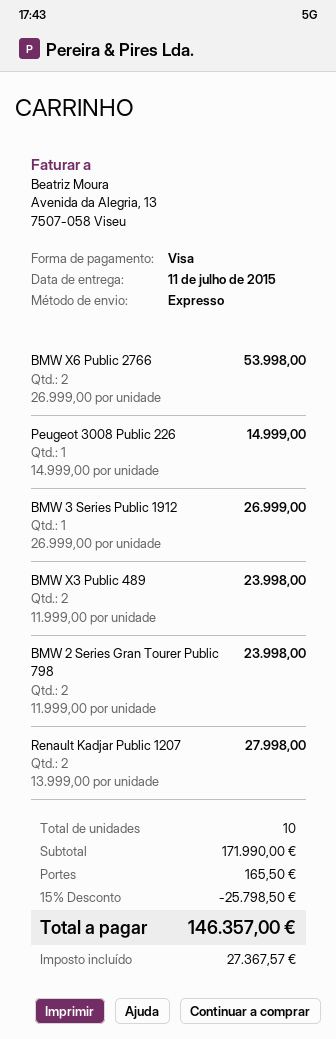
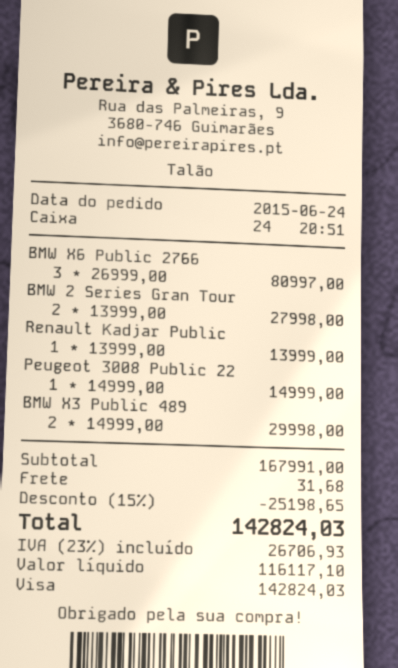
BMW X6 Public 2766: 2 x 26999.00 = 53998.00 -> 3 x 26999.00 = 80997.00
BMW 3 Series Public 1912: 1 x 26999.00 = 26999.00 -> none
BMW X3 Public 489: 2 x 11999.00 = 23998.00 -> 2 x 14999.00 = 29998.00
BMW 2 Series Gran Tourer Public 798: 2 x 11999.00 = 23998.00 -> 2 x 13999.00 = 27998.00
Renault Kadjar Public 1207: 2 x 13999.00 = 27998.00 -> 1 x 13999.00 = 13999.00
subtotal: 171990.00 -> 167991.00
discount: 15% = 25798.50 -> 15% = 25198.65
shipping: 165.50 -> 31.68
tax: 27367.57 -> 26706.93
total: 146357.00 -> 142824.03

